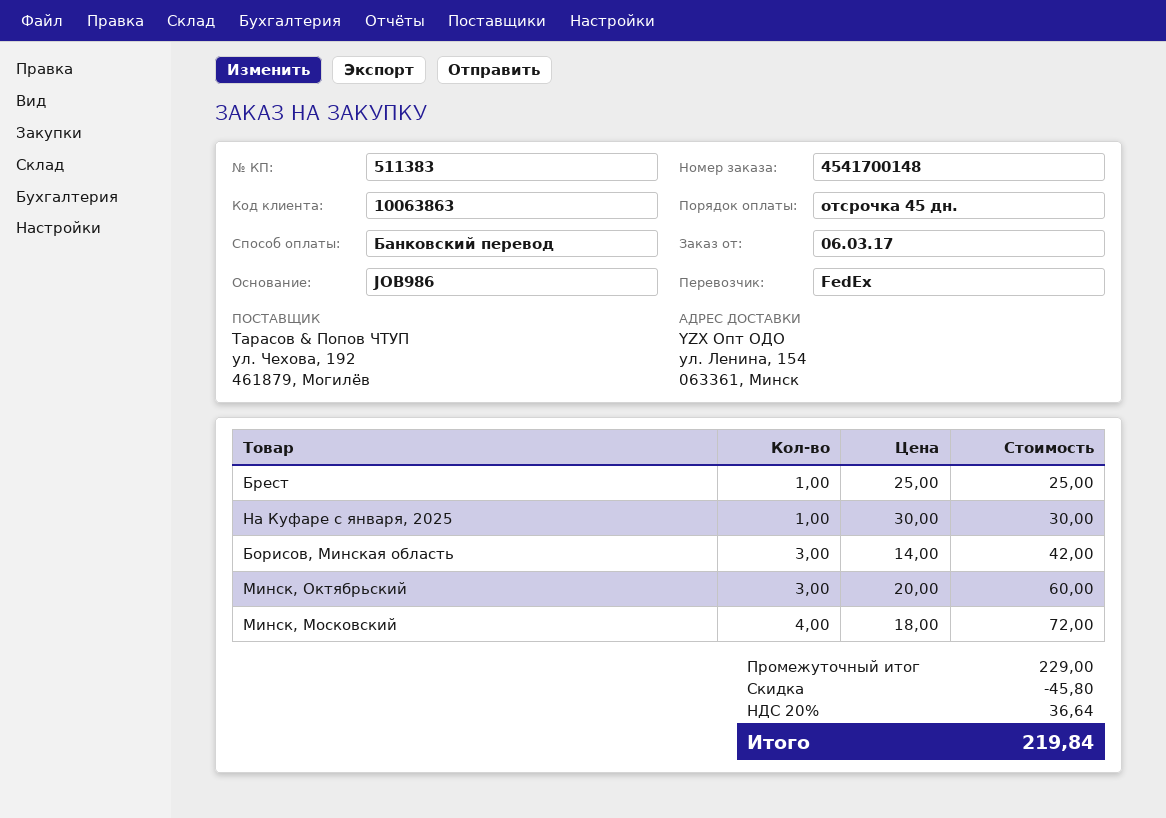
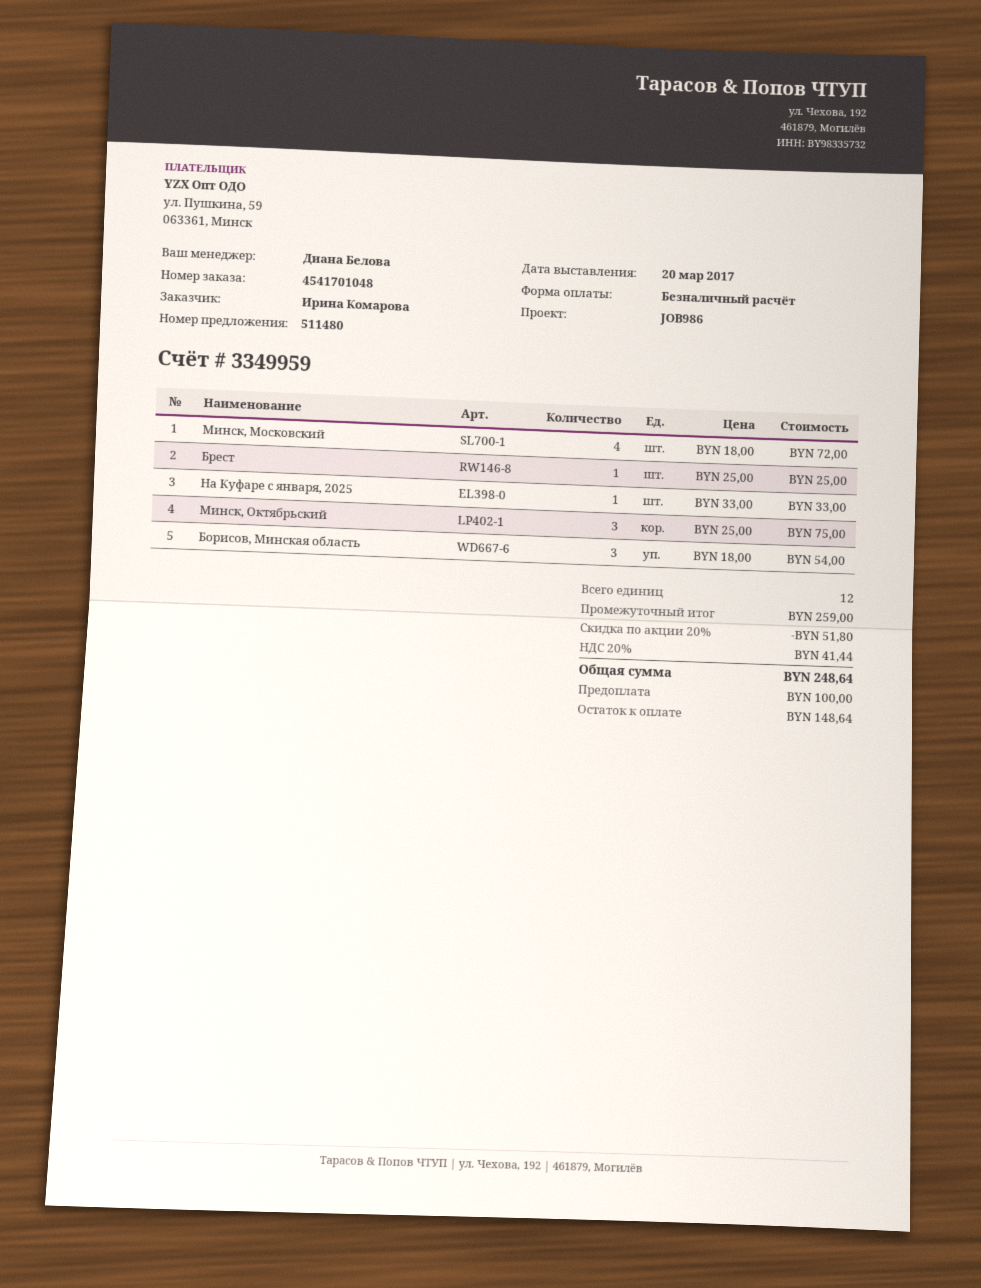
quote number: 511383 -> 511480
order number: 4541700148 -> 4541701048
На Куфаре с января, 2025: 1 x 30.00 = 30.00 -> 1 x 33.00 = 33.00
Борисов, Минская область: 3 x 14.00 = 42.00 -> 3 x 18.00 = 54.00
Минск, Октябрьский: 3 x 20.00 = 60.00 -> 3 x 25.00 = 75.00
subtotal: 229.00 -> 259.00
discount: 45.80 -> 51.80
tax: 20% = 36.64 -> 20% = 41.44
total: 219.84 -> 248.64

